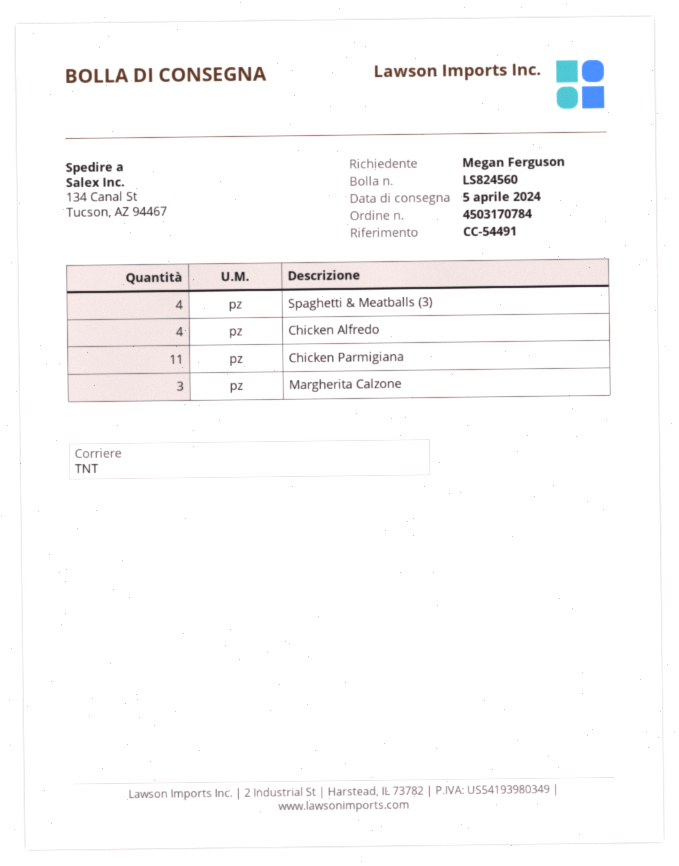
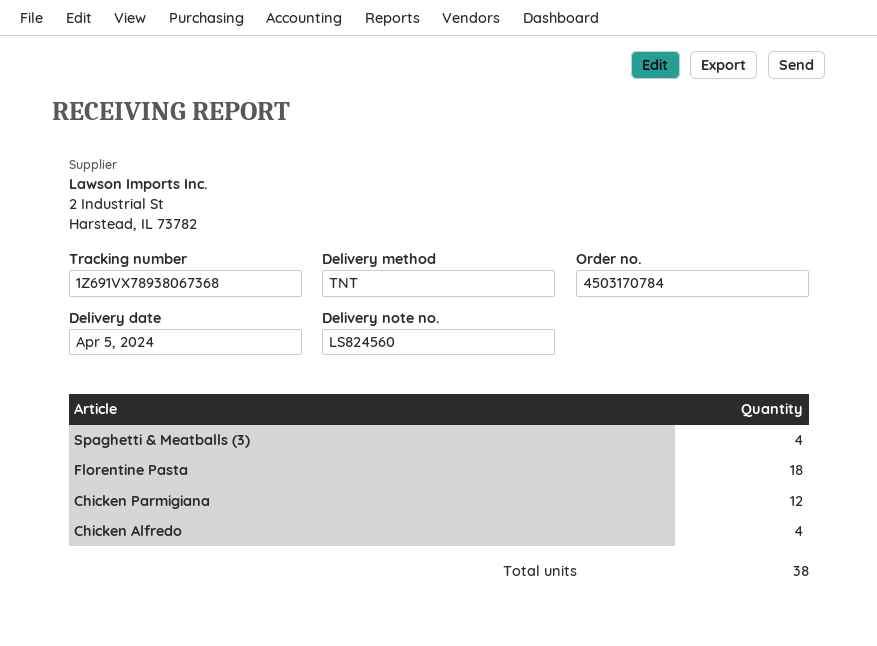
Chicken Parmigiana: 11 -> 12
Margherita Calzone: 3 -> none
Florentine Pasta: none -> 18

